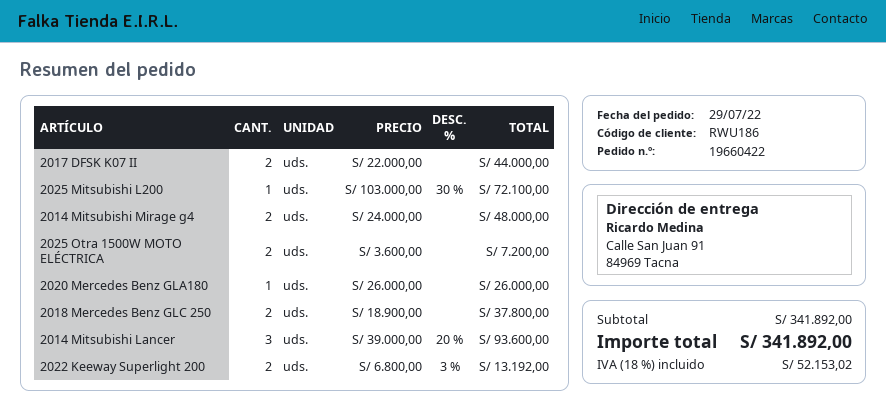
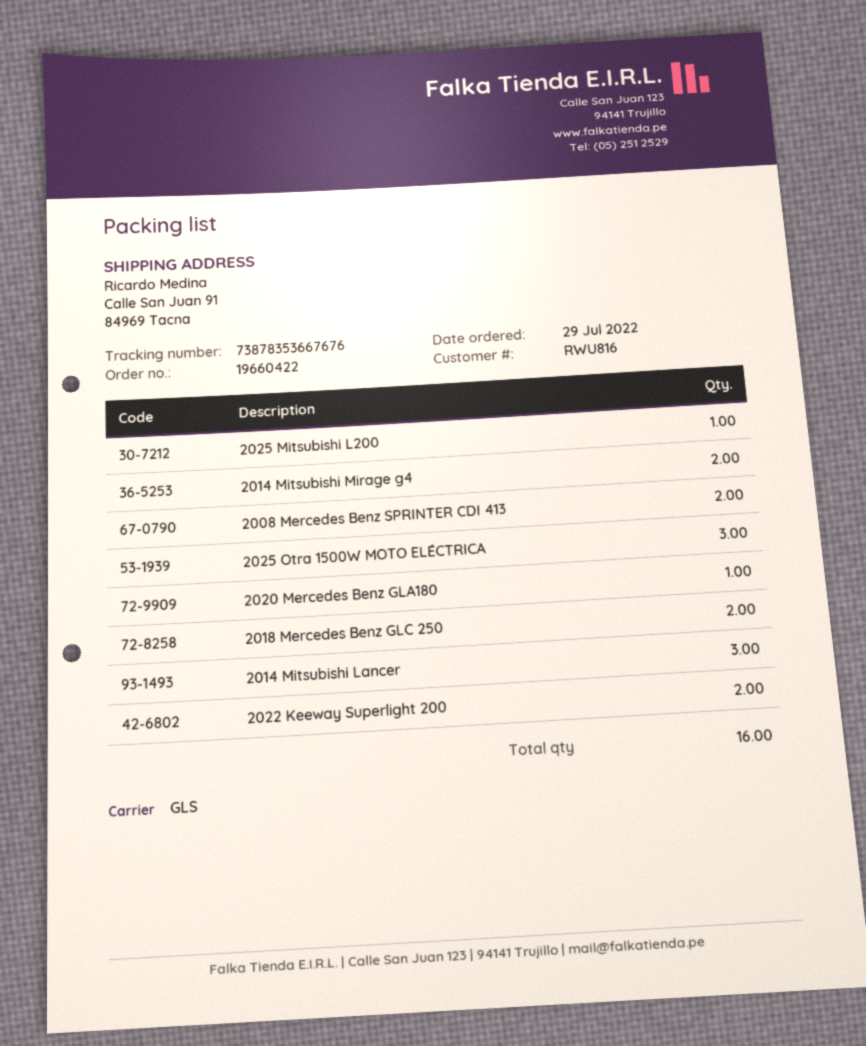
customer number: RWU186 -> RWU816
2017 DFSK K07 II: 2 -> none
2025 Otra 1500W MOTO ELÉCTRICA: 2 -> 3
2008 Mercedes Benz SPRINTER CDI 413: none -> 2

